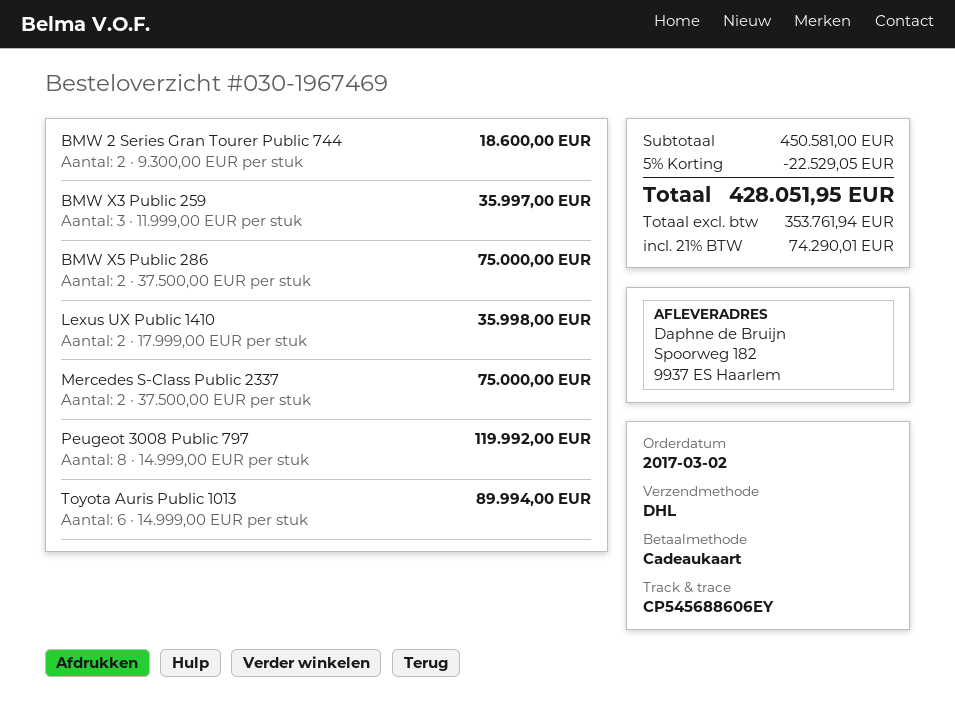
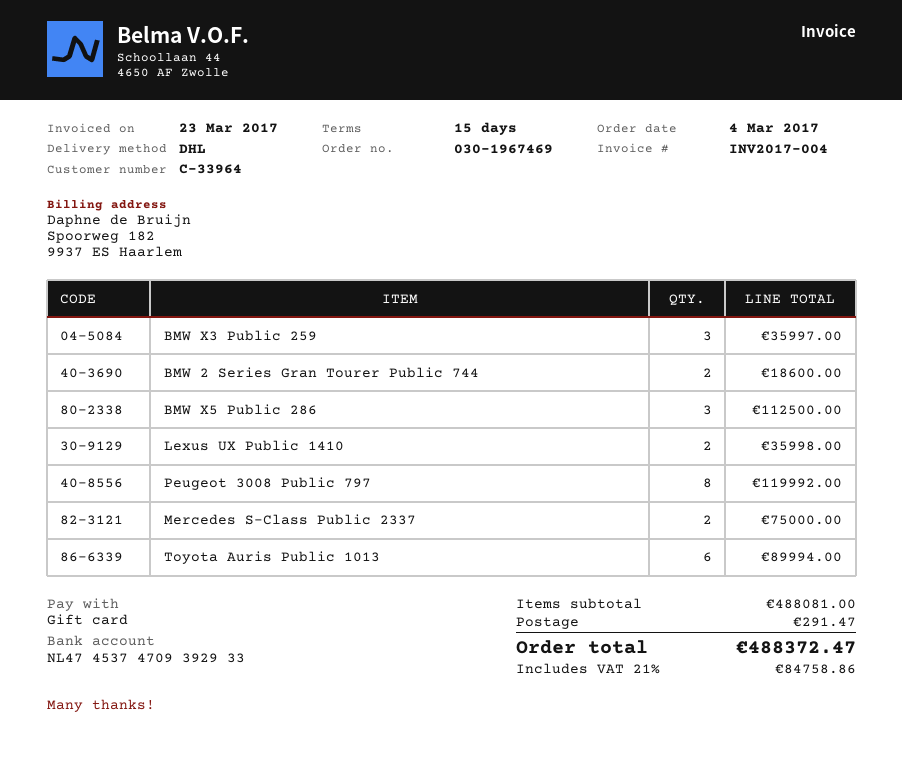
order date: 2017-03-02 -> 2017-03-04
BMW X5 Public 286: 2 for 75000.00 -> 3 for 112500.00
subtotal: 450581.00 -> 488081.00
discount: 5% = 22529.05 -> none
shipping: none -> 291.47
tax: 21% = 74290.01 -> 21% = 84758.86
total: 428051.95 -> 488372.47

